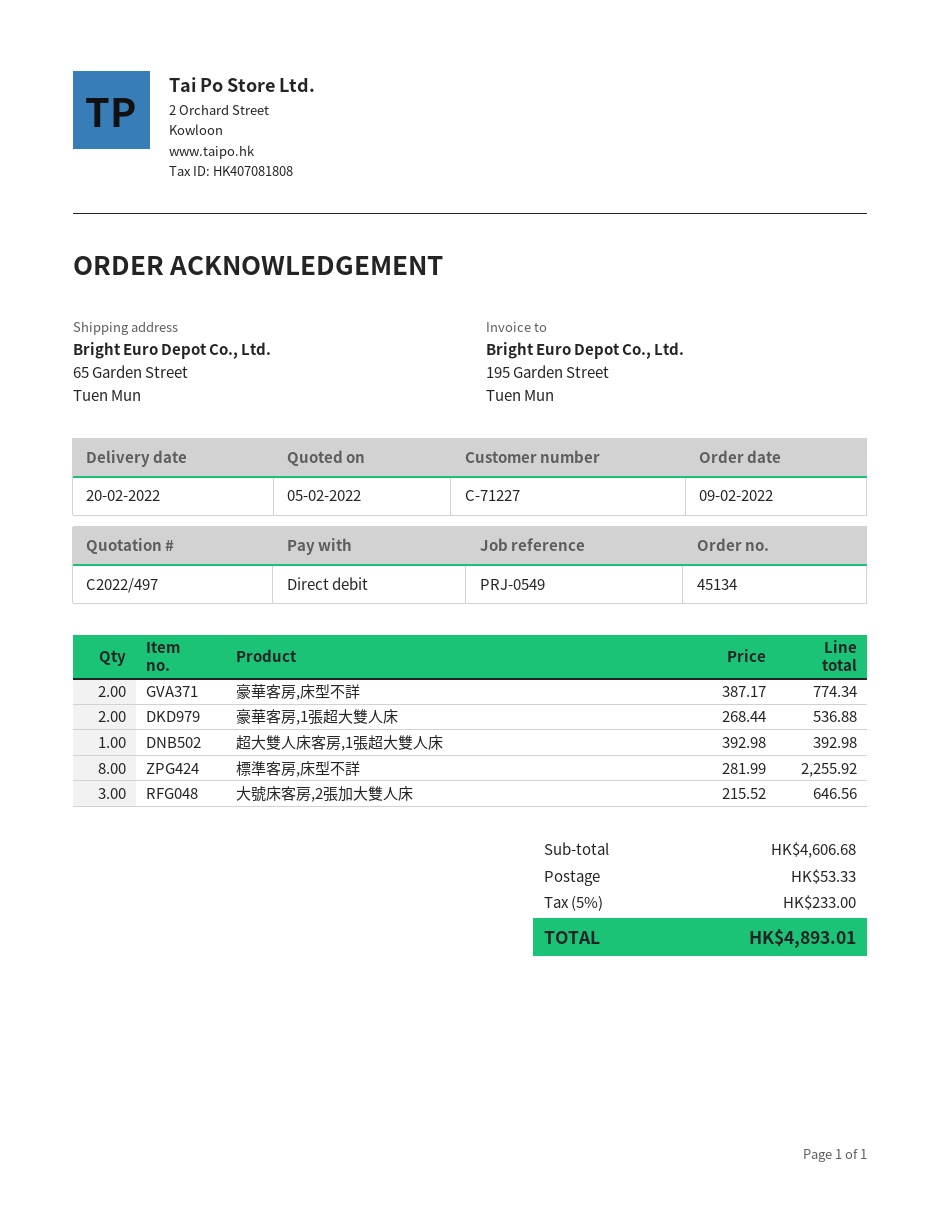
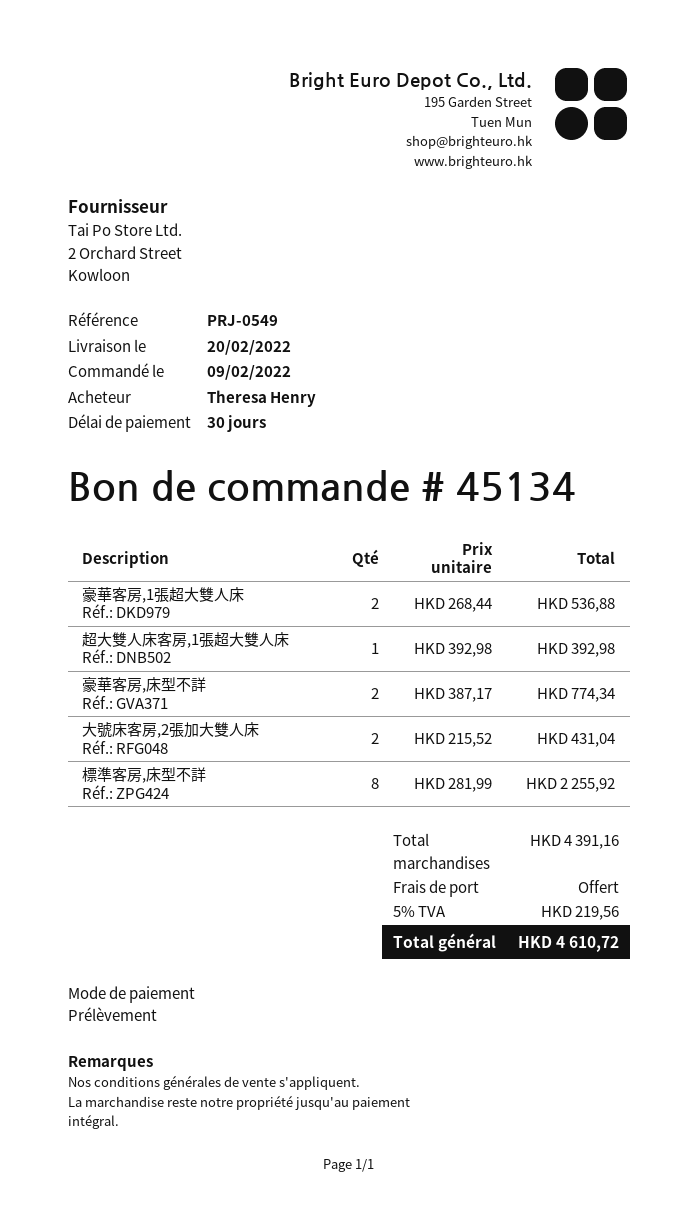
大號床客房,2張加大雙人床: 3 x 215.52 = 646.56 -> 2 x 215.52 = 431.04
subtotal: 4606.68 -> 4391.16
shipping: 53.33 -> 0.00
tax: 5% = 233.00 -> 5% = 219.56
total: 4893.01 -> 4610.72

